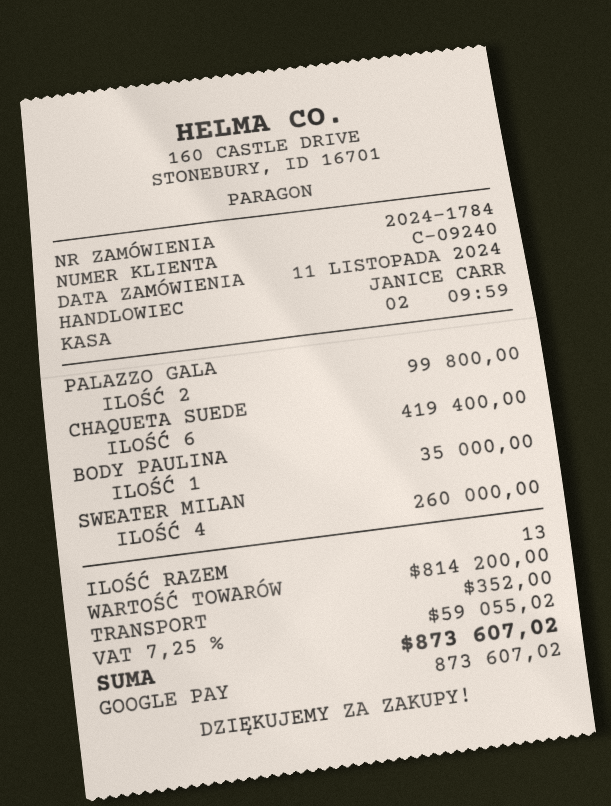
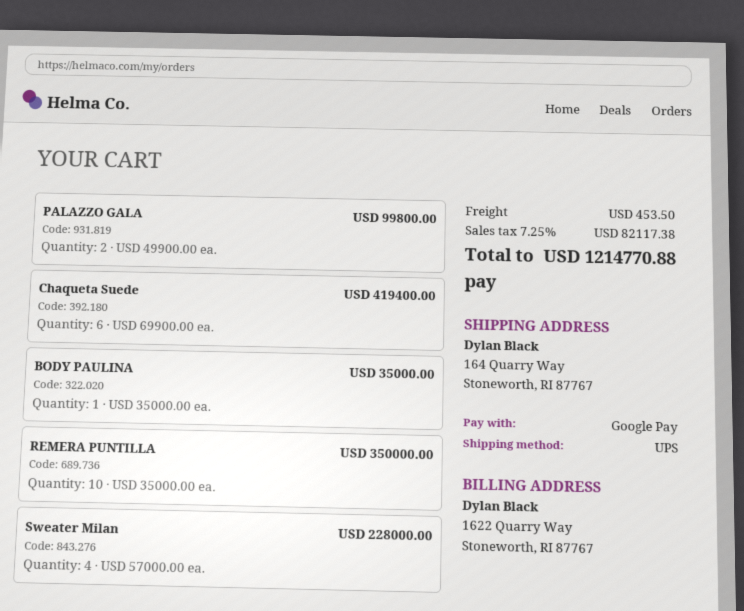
SWEATER MILAN: 4 for 260000.00 -> 4 for 228000.00
REMERA PUNTILLA: none -> 10 for 350000.00
shipping: 352.00 -> 453.50
tax: 7.25% = 59055.02 -> 7.25% = 82117.38
total: 873607.02 -> 1214770.88

